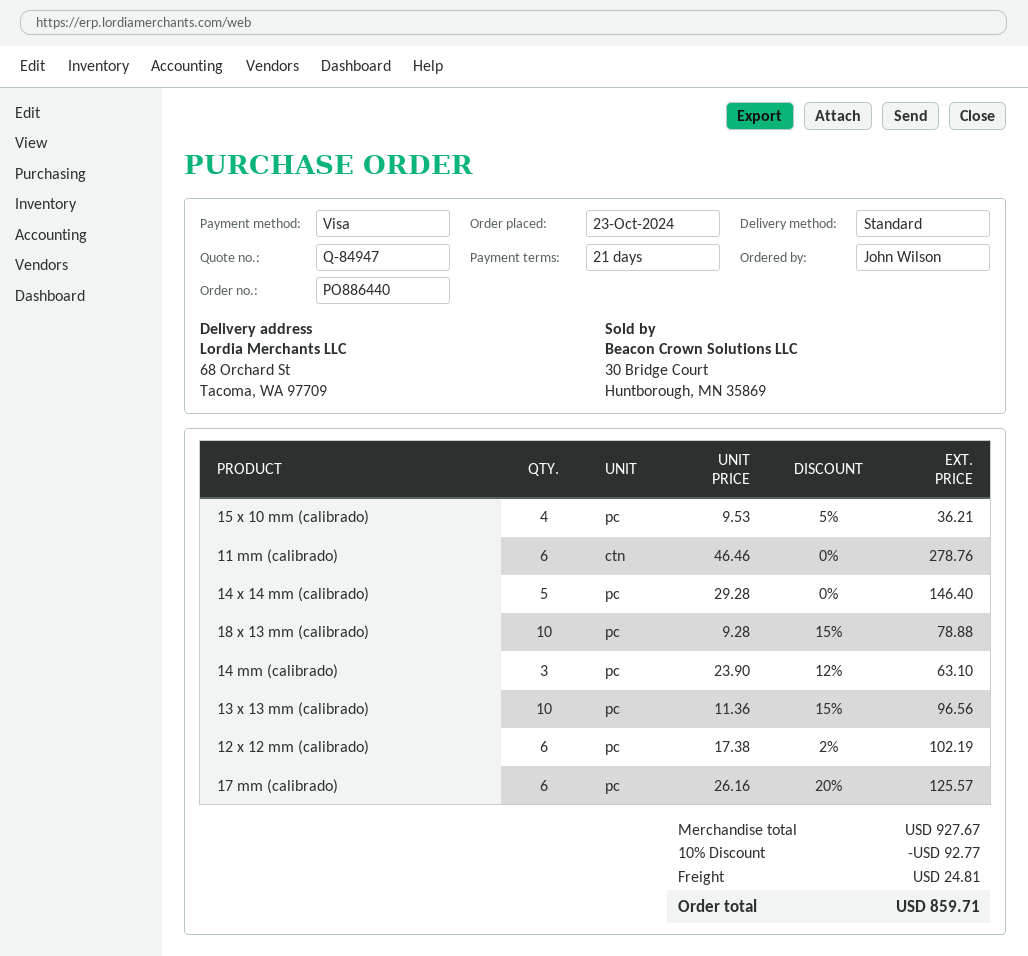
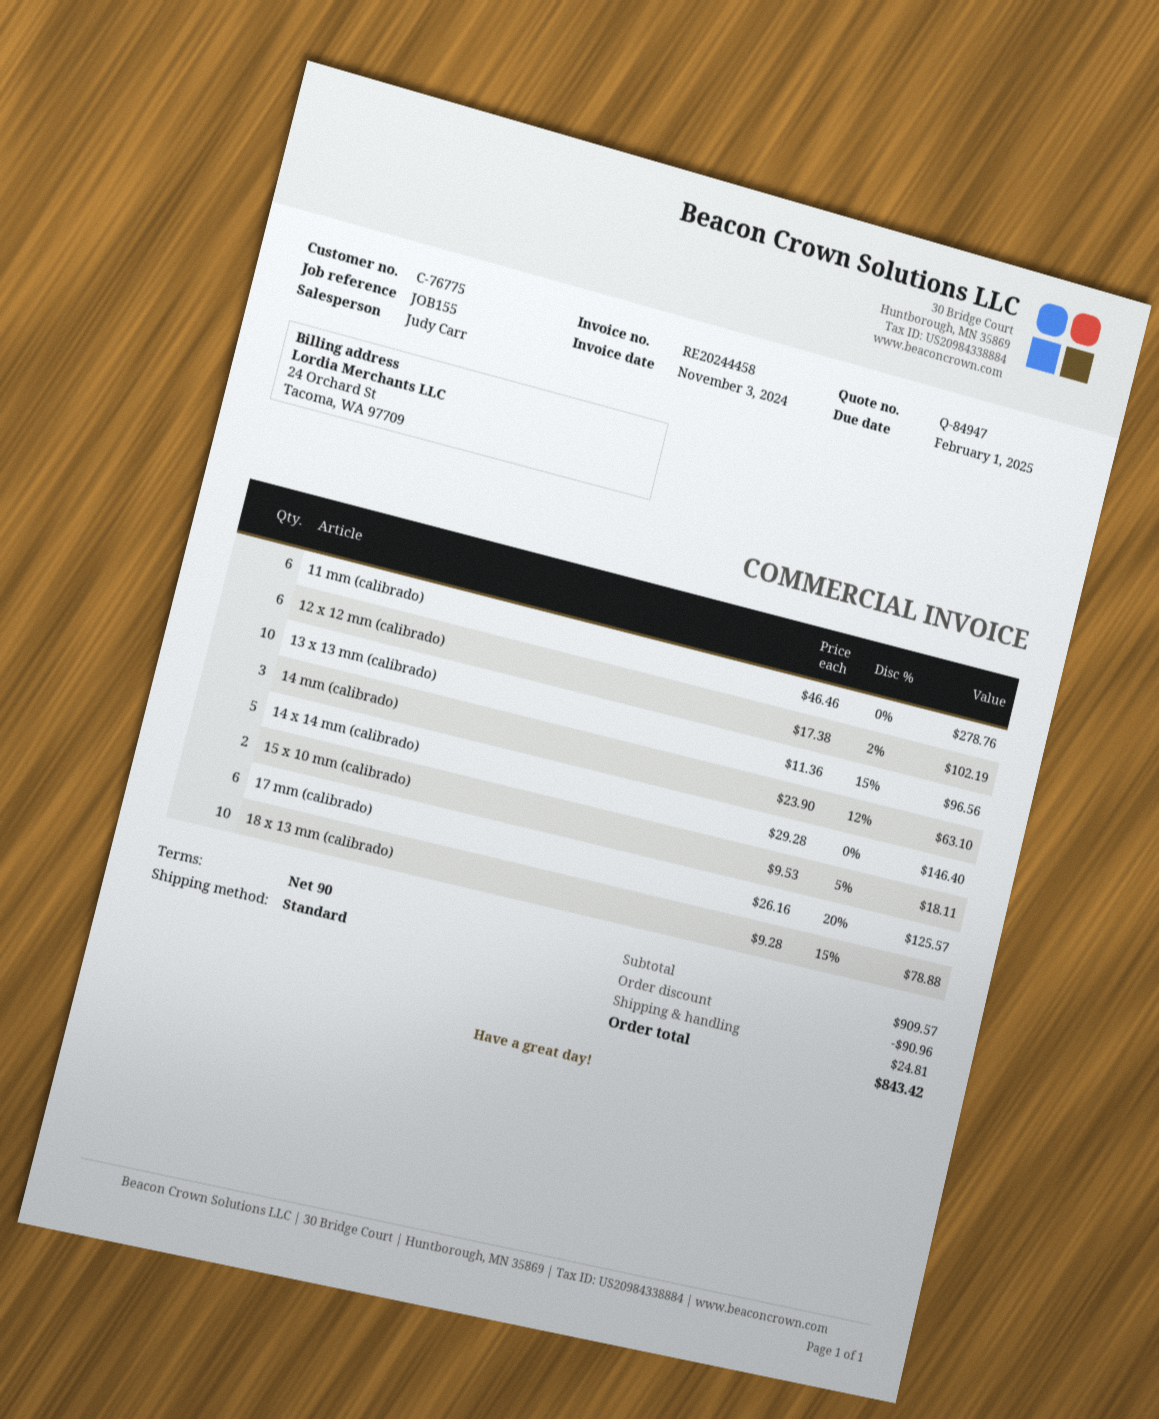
payment terms: 21 days -> 90 days
15 x 10 mm (calibrado): 4 x 9.53 - 5% = 36.21 -> 2 x 9.53 - 5% = 18.11
subtotal: 927.67 -> 909.57
discount: 92.77 -> 90.96
total: 859.71 -> 843.42

